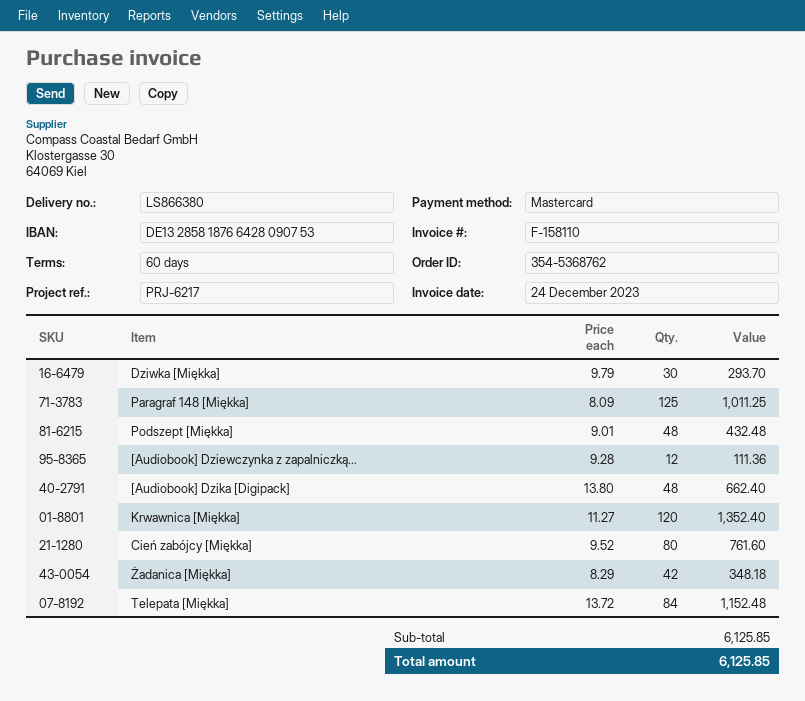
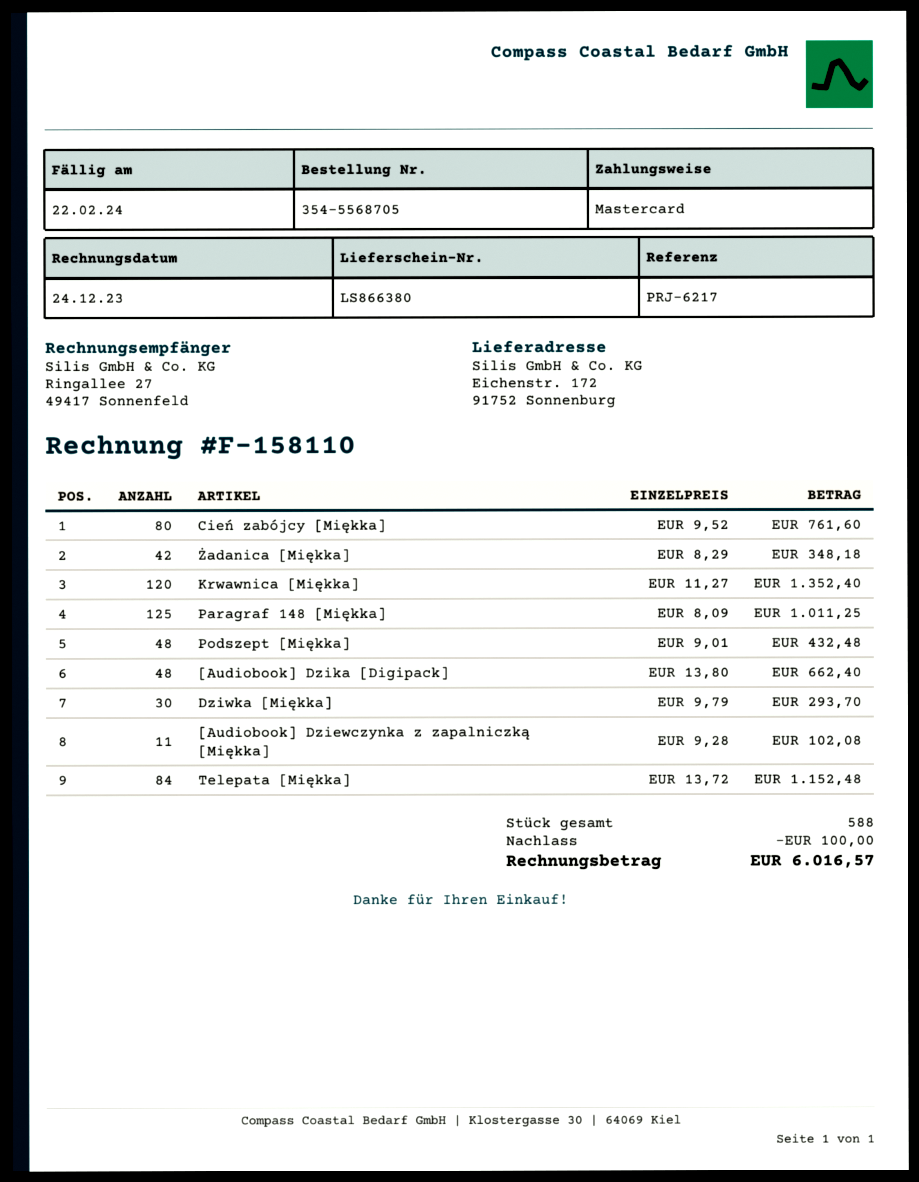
order number: 354-5368762 -> 354-5568705
[Audiobook] Dziewczynka z zapalniczką...: 12 x 9.28 = 111.36 -> 11 x 9.28 = 102.08
discount: none -> 100.00
total: 6125.85 -> 6016.57

